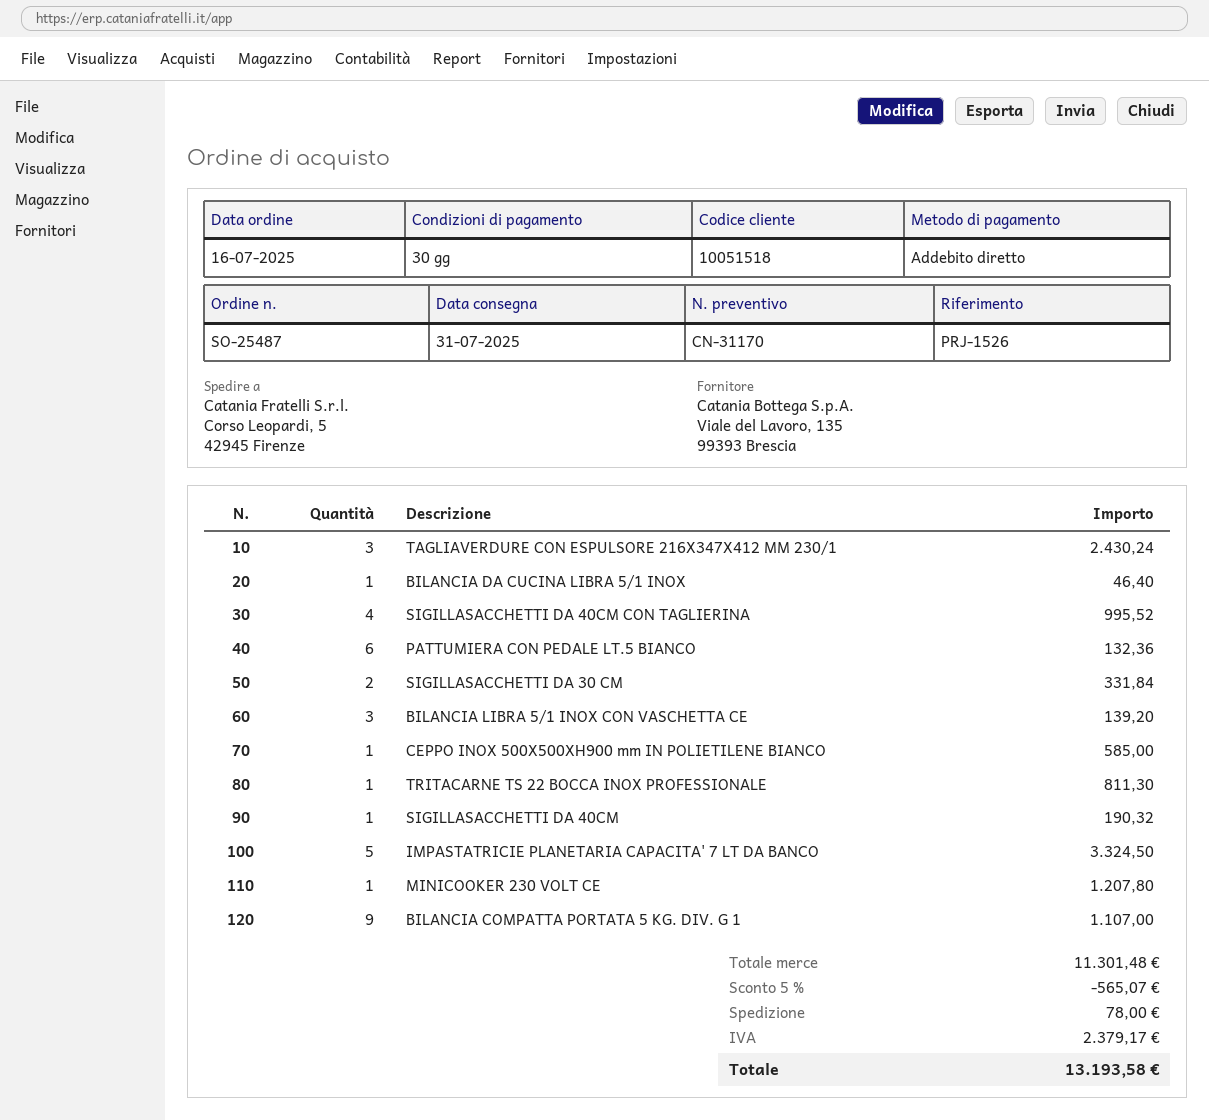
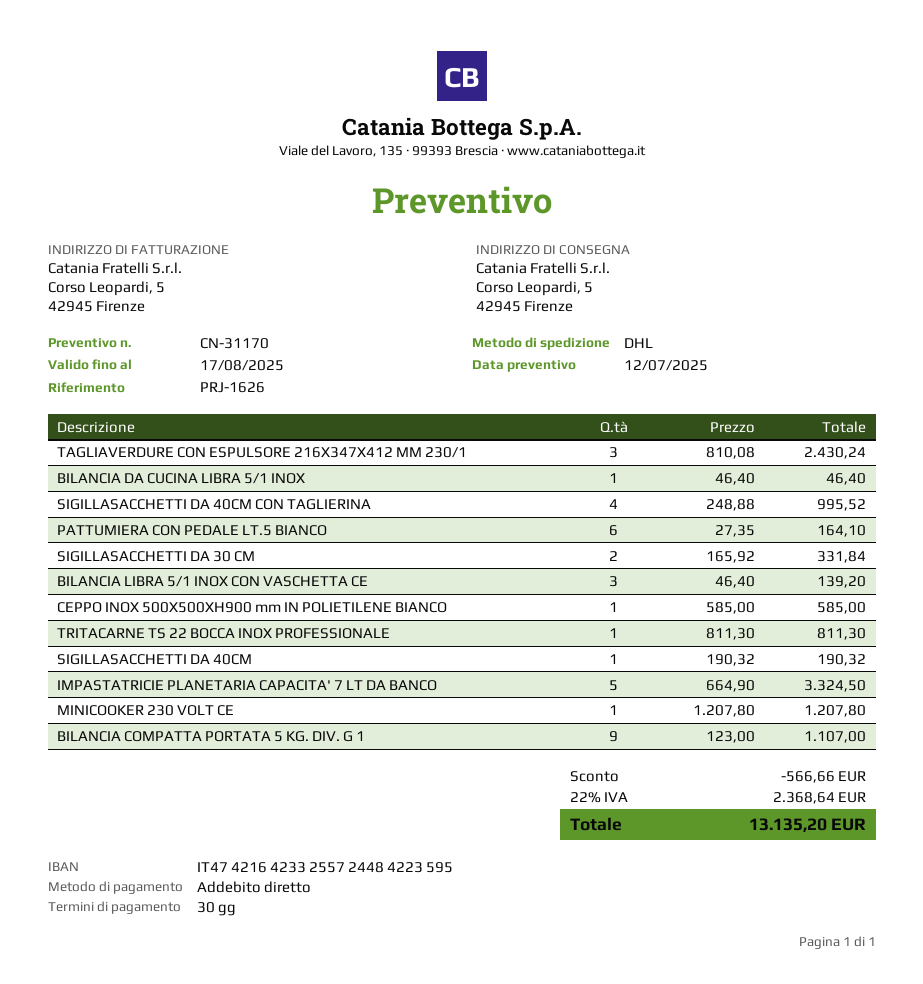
reference: PRJ-1526 -> PRJ-1626
PATTUMIERA CON PEDALE LT.5 BIANCO: 6 for 132.36 -> 6 for 164.10
discount: 565.07 -> 566.66
shipping: 78.00 -> none
tax: 2379.17 -> 2368.64
total: 13193.58 -> 13135.20

